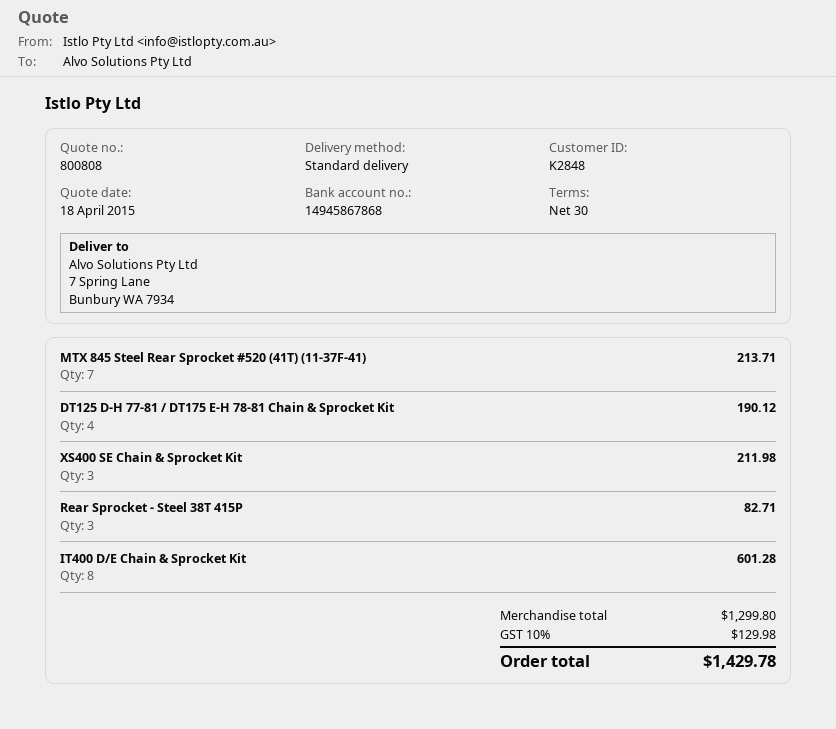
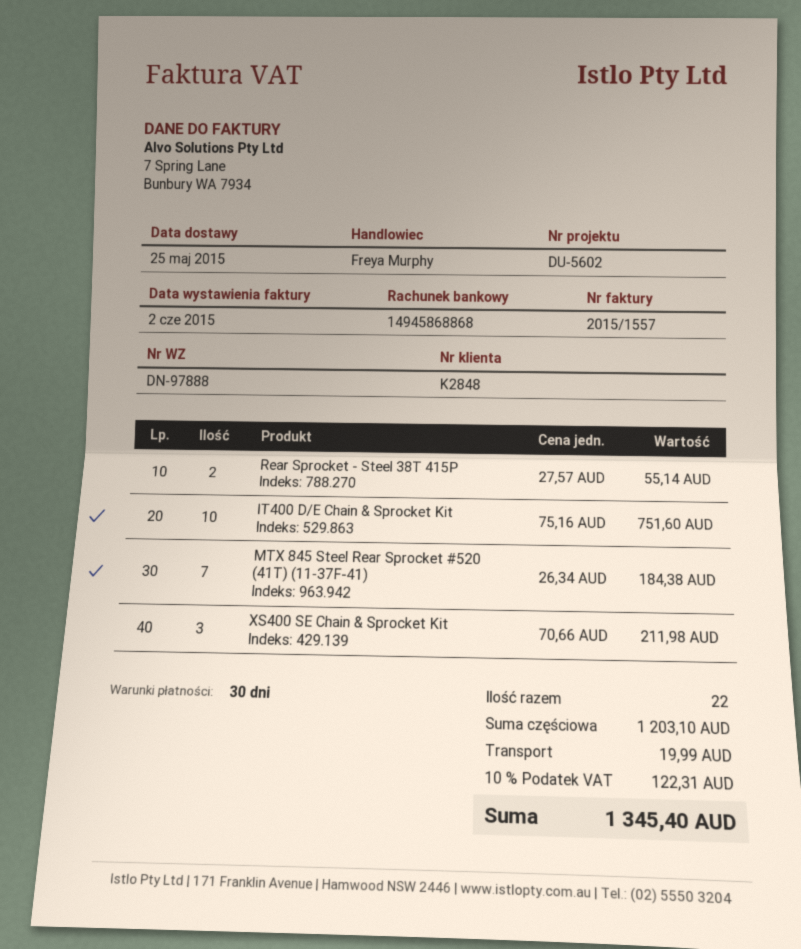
bank account: 14945867868 -> 14945868868
MTX 845 Steel Rear Sprocket #520 (41T) (11-37F-41): 7 for 213.71 -> 7 for 184.38
DT125 D-H 77-81 / DT175 E-H 78-81 Chain & Sprocket Kit: 4 for 190.12 -> none
Rear Sprocket - Steel 38T 415P: 3 for 82.71 -> 2 for 55.14
IT400 D/E Chain & Sprocket Kit: 8 for 601.28 -> 10 for 751.60
subtotal: 1299.80 -> 1203.10
shipping: none -> 19.99
tax: 10% = 129.98 -> 10% = 122.31
total: 1429.78 -> 1345.40

